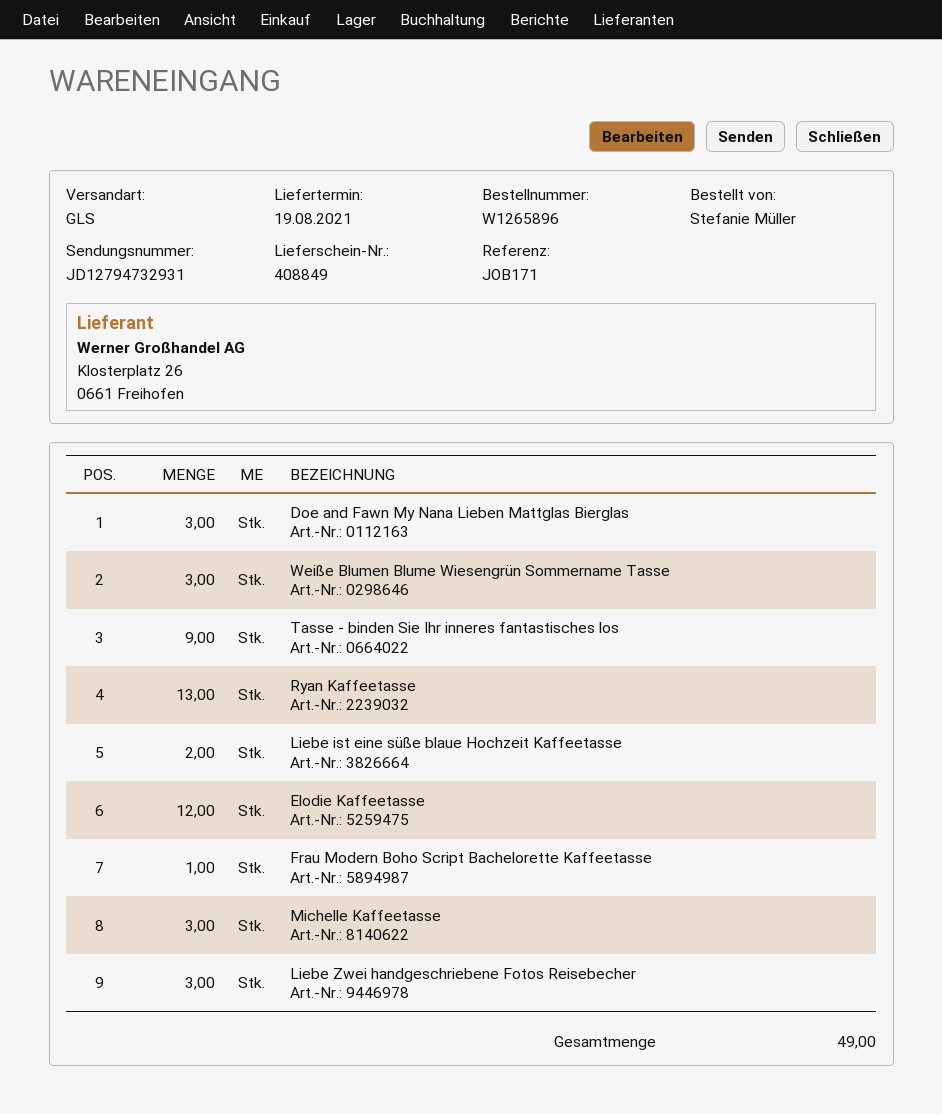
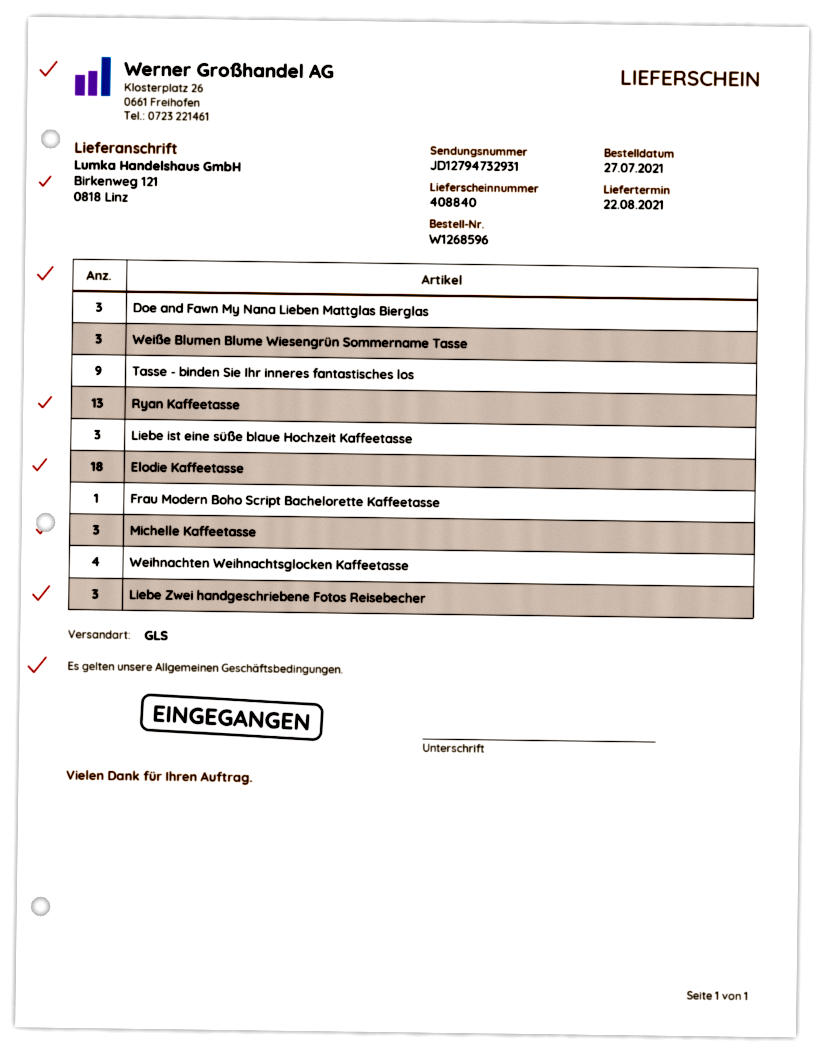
order number: W1265896 -> W1268596
delivery note number: 408849 -> 408840
delivery date: 2021-08-19 -> 2021-08-22
Liebe ist eine süße blaue Hochzeit Kaffeetasse: 2 -> 3
Elodie Kaffeetasse: 12 -> 18
Weihnachten Weihnachtsglocken Kaffeetasse: none -> 4

